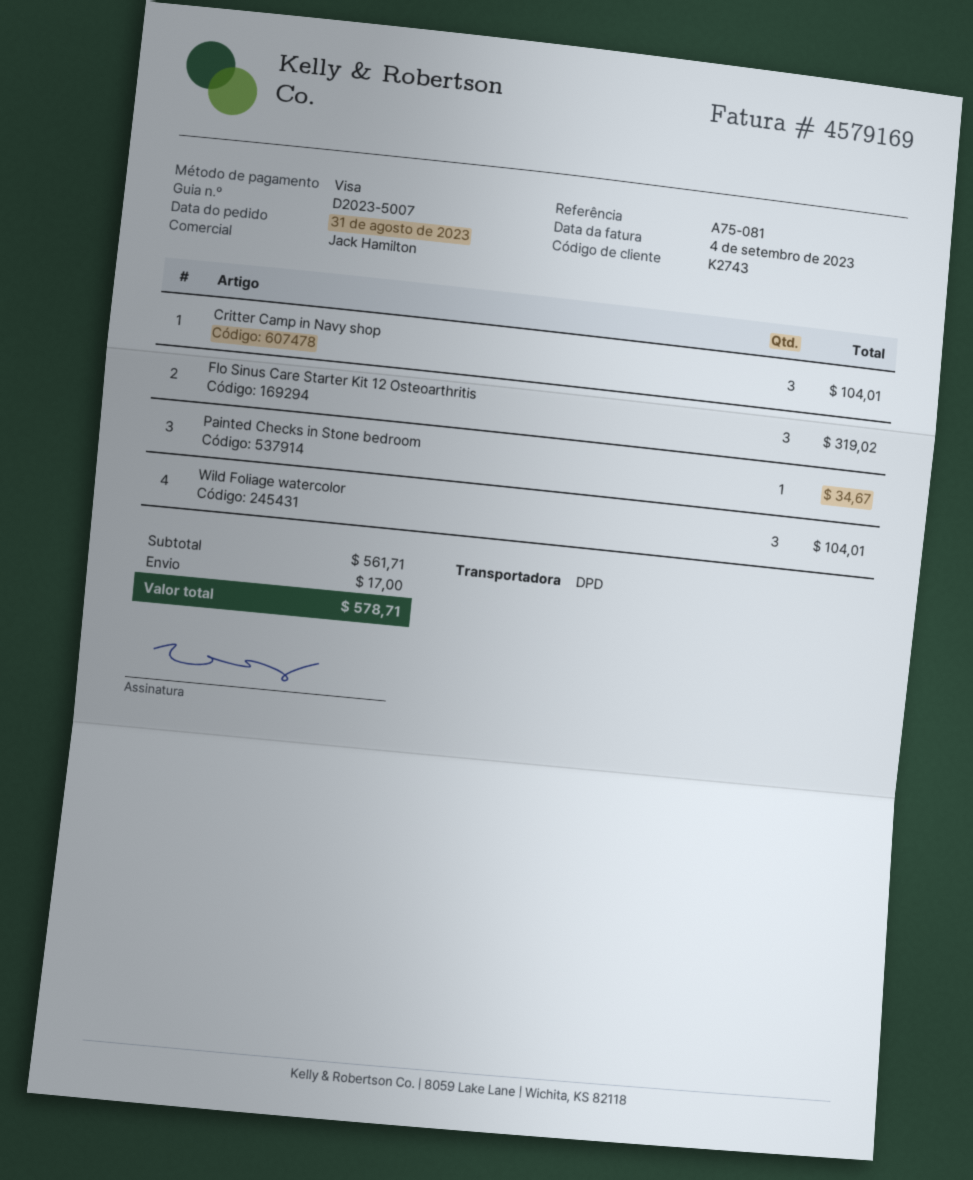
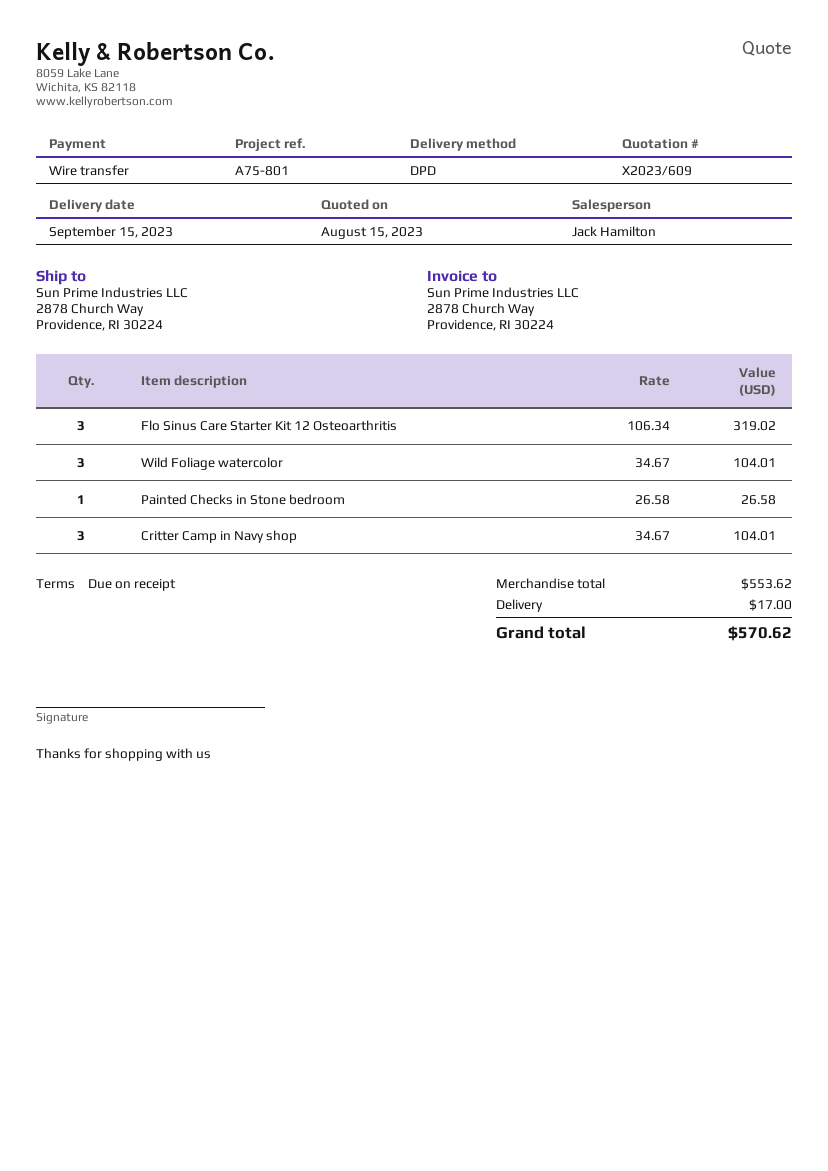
reference: A75-081 -> A75-801
payment method: Visa -> bank transfer
Painted Checks in Stone bedroom: 1 for 34.67 -> 1 for 26.58
subtotal: 561.71 -> 553.62
total: 578.71 -> 570.62

